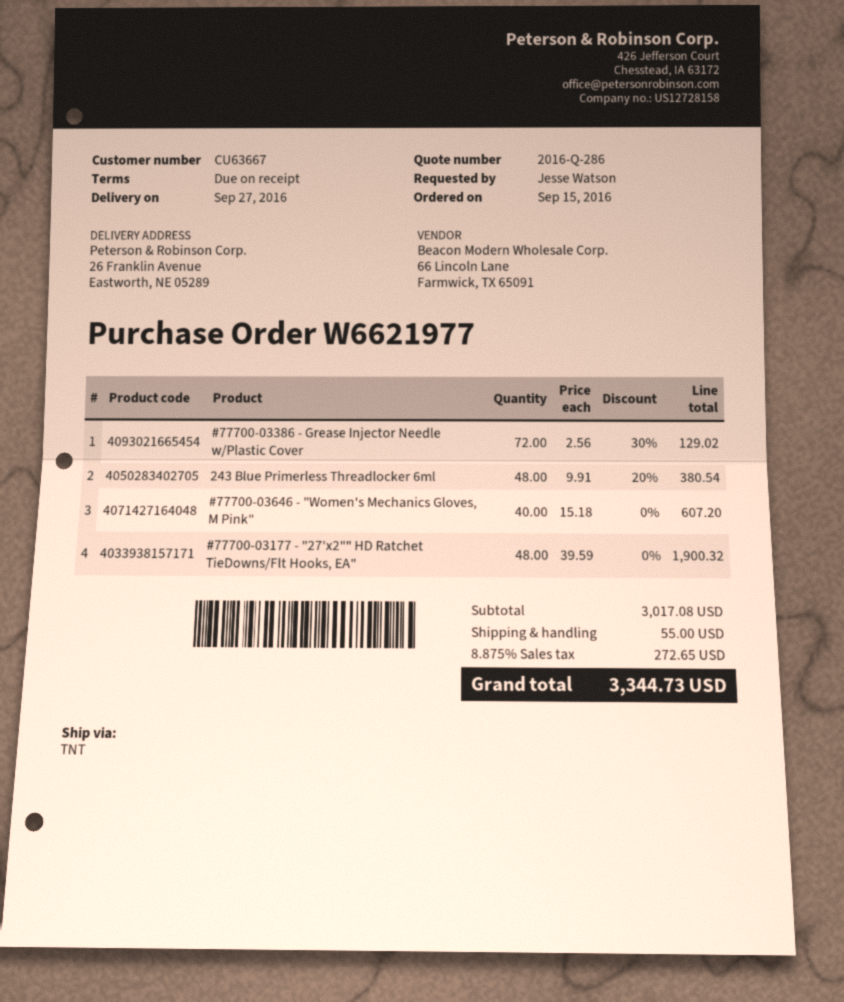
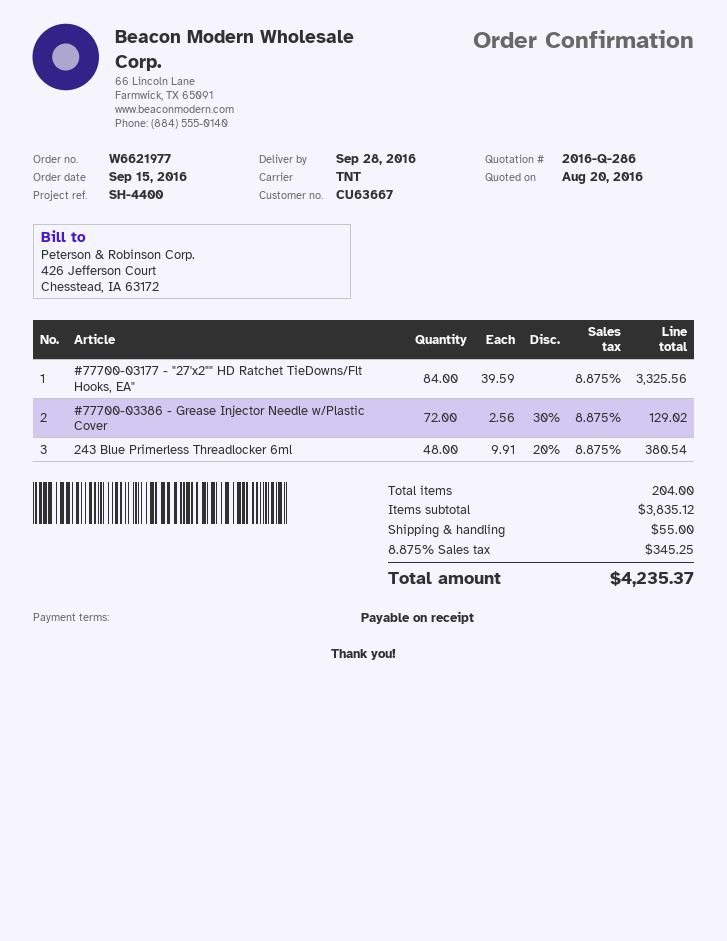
delivery date: 2016-09-27 -> 2016-09-28
#77700-03646 - "Women's Mechanics Gloves, M Pink": 40 x 15.18 = 607.20 -> none
#77700-03177 - "27'x2"" HD Ratchet TieDowns/Flt Hooks, EA": 48 x 39.59 = 1900.32 -> 84 x 39.59 = 3325.56
subtotal: 3017.08 -> 3835.12
tax: 8.875% = 272.65 -> 8.875% = 345.25
total: 3344.73 -> 4235.37

